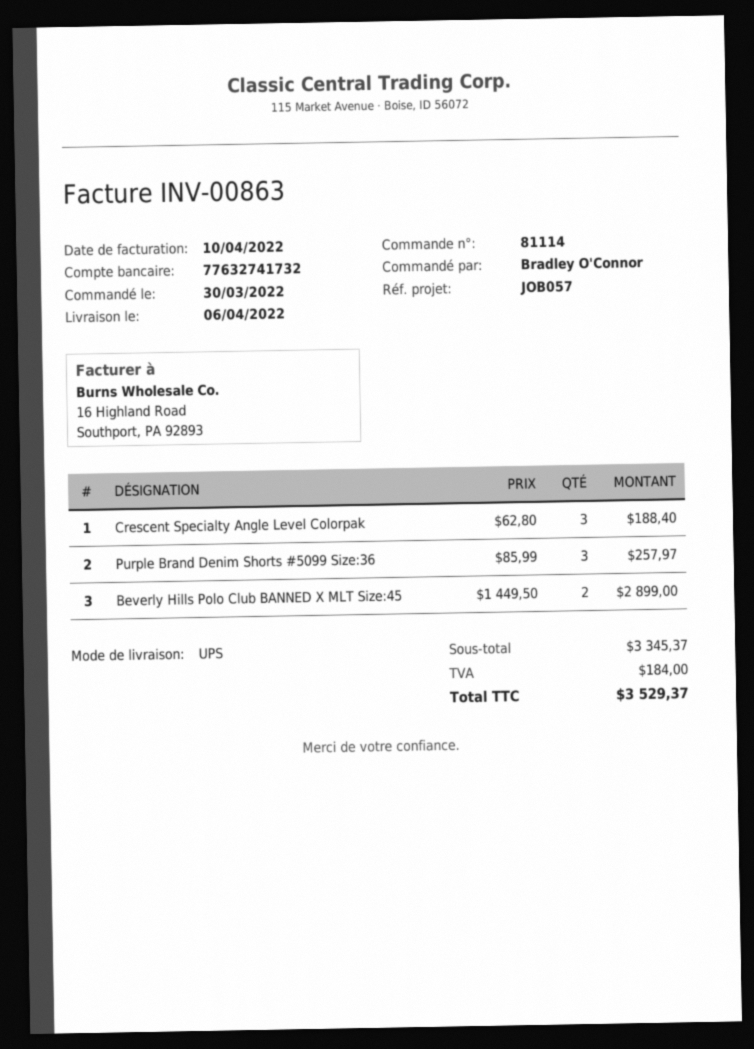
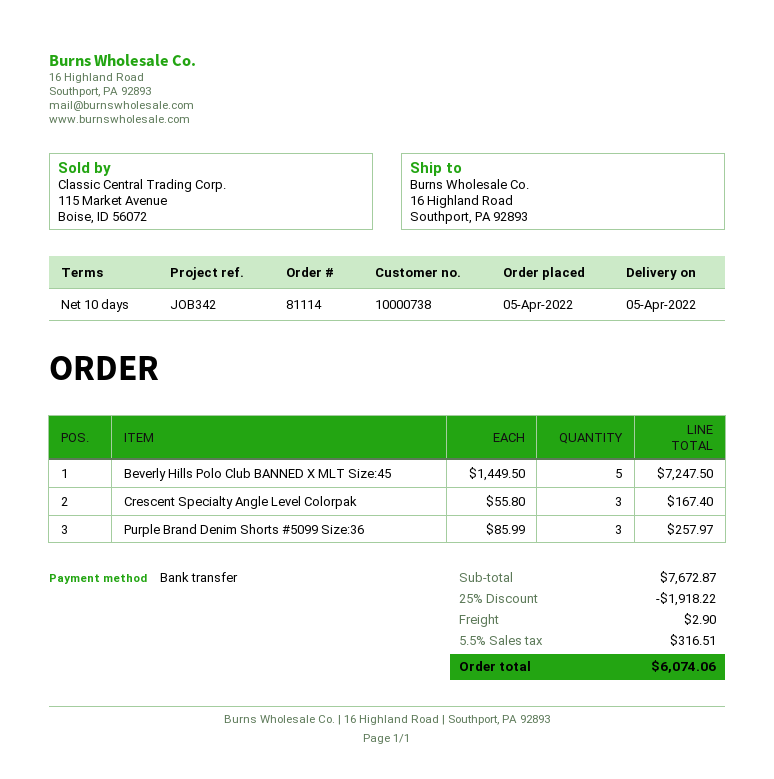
order date: 2022-03-30 -> 2022-04-05
delivery date: 2022-04-06 -> 2022-04-05
reference: JOB057 -> JOB342
Crescent Specialty Angle Level Colorpak: 3 x 62.80 = 188.40 -> 3 x 55.80 = 167.40
Beverly Hills Polo Club BANNED X MLT Size:45: 2 x 1449.50 = 2899.00 -> 5 x 1449.50 = 7247.50
subtotal: 3345.37 -> 7672.87
discount: none -> 25% = 1918.22
shipping: none -> 2.90
tax: 184.00 -> 316.51
total: 3529.37 -> 6074.06

